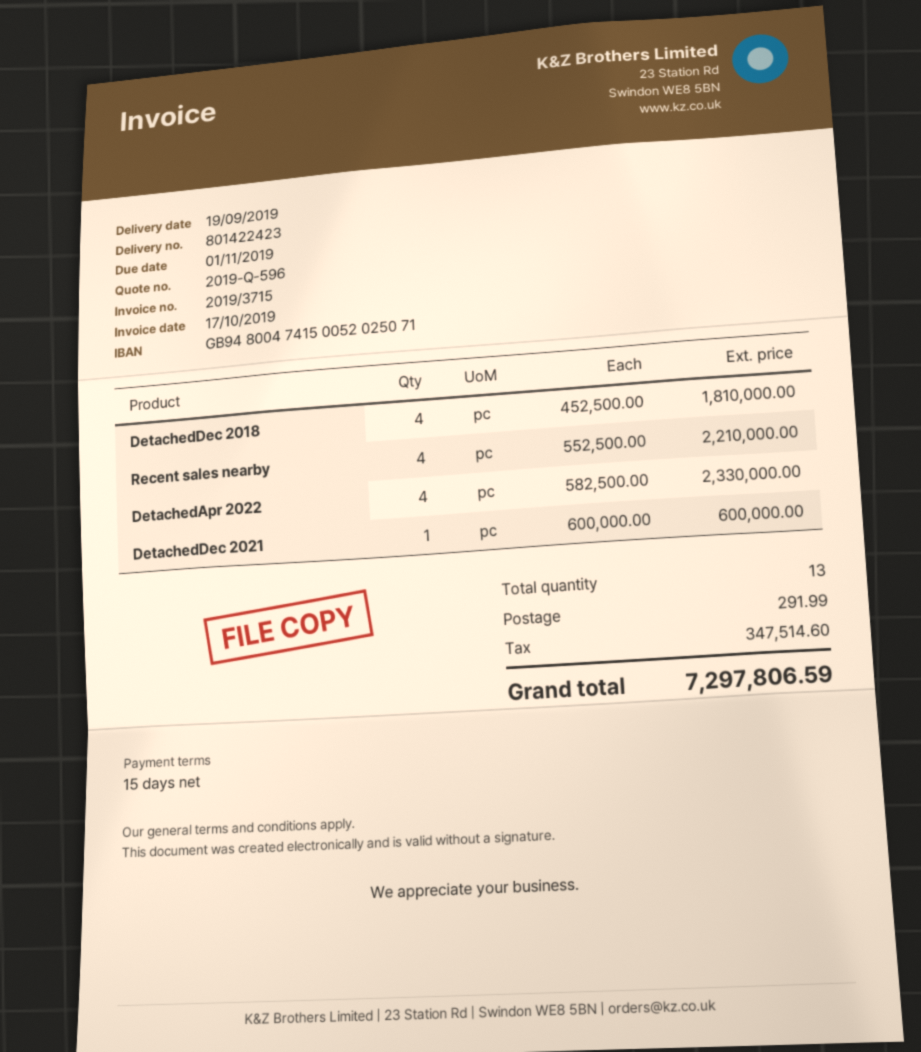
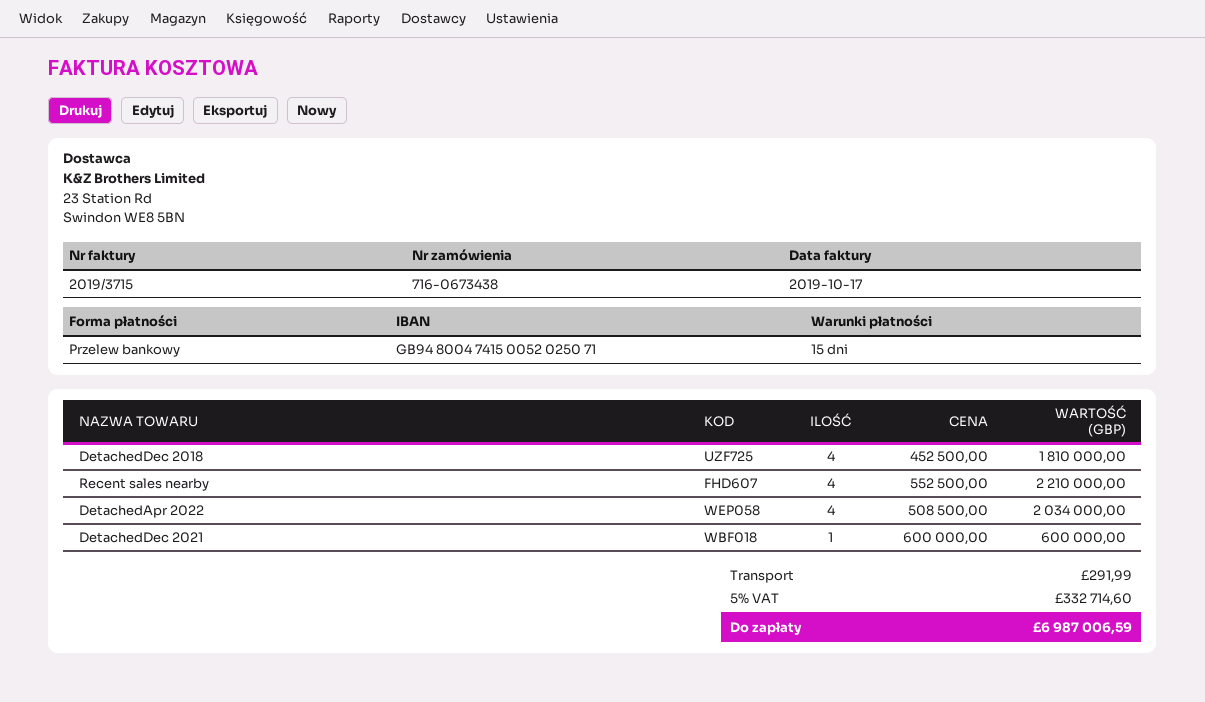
DetachedApr 2022: 4 x 582500.00 = 2330000.00 -> 4 x 508500.00 = 2034000.00
tax: 347514.60 -> 332714.60
total: 7297806.59 -> 6987006.59

